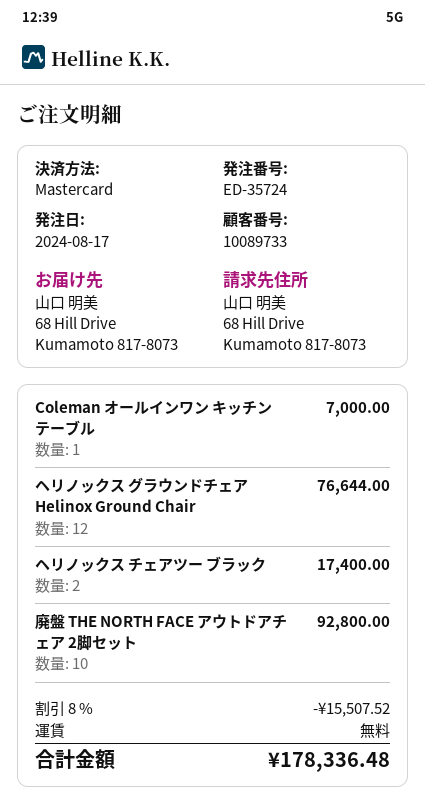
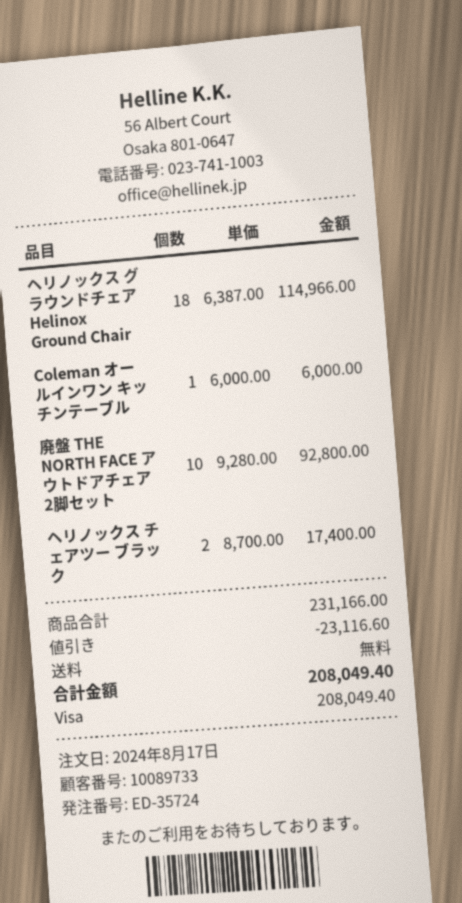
payment method: Mastercard -> Visa
Coleman オールインワン キッチンテーブル: 1 for 7000.00 -> 1 for 6000.00
ヘリノックス グラウンドチェア Helinox Ground Chair: 12 for 76644.00 -> 18 for 114966.00
discount: 15507.52 -> 23116.60
total: 178336.48 -> 208049.40

